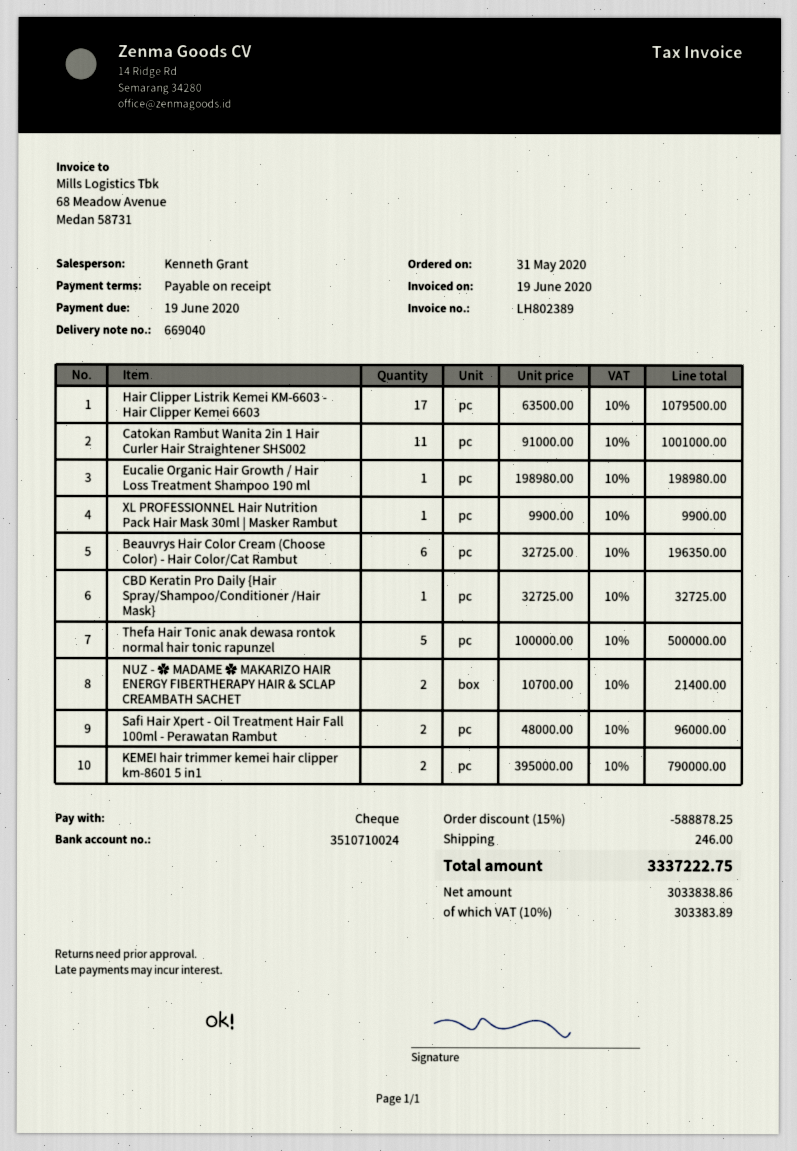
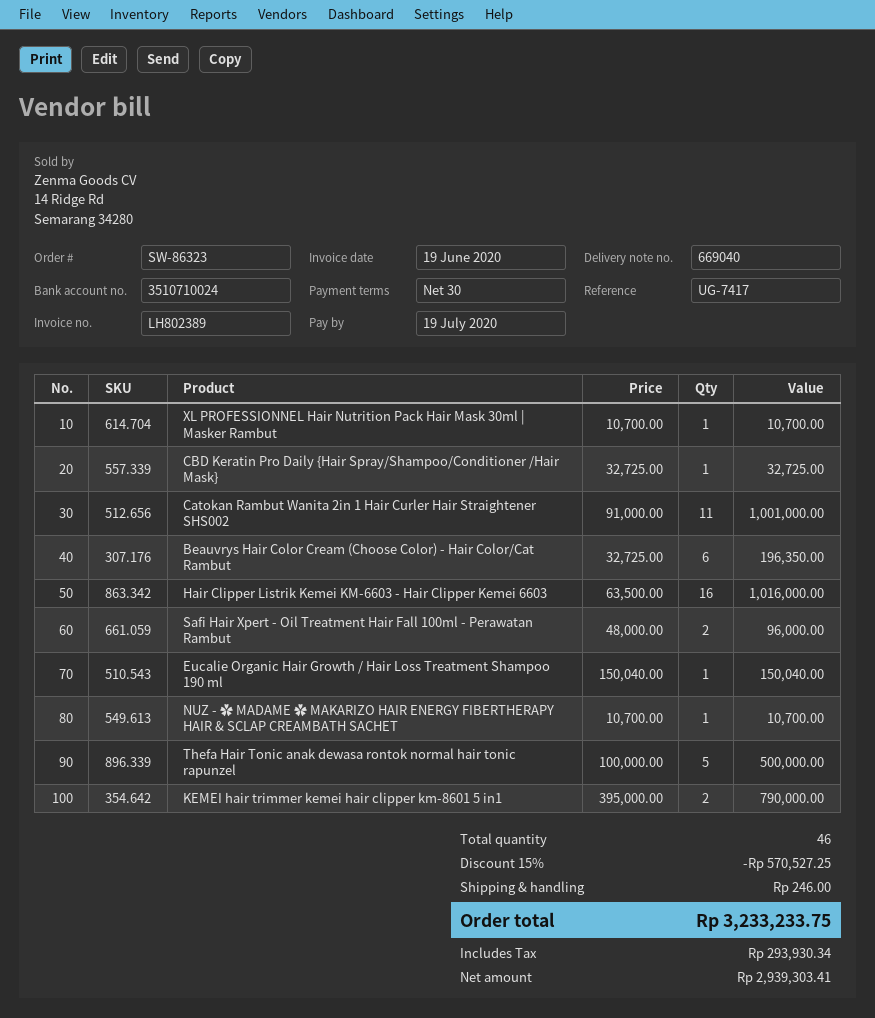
payment terms: on receipt -> 30 days
due date: 2020-06-19 -> 2020-07-19
Hair Clipper Listrik Kemei KM-6603 - Hair Clipper Kemei 6603: 17 x 63500.00 = 1079500.00 -> 16 x 63500.00 = 1016000.00
Eucalie Organic Hair Growth / Hair Loss Treatment Shampoo 190 ml: 1 x 198980.00 = 198980.00 -> 1 x 150040.00 = 150040.00
XL PROFESSIONNEL Hair Nutrition Pack Hair Mask 30ml | Masker Rambut: 1 x 9900.00 = 9900.00 -> 1 x 10700.00 = 10700.00
NUZ - ✿ MADAME ✿ MAKARIZO HAIR ENERGY FIBERTHERAPY HAIR & SCLAP CREAMBATH SACHET: 2 x 10700.00 = 21400.00 -> 1 x 10700.00 = 10700.00
discount: 15% = 588878.25 -> 15% = 570527.25
net: 3033838.86 -> 2939303.41
tax: 303383.89 -> 293930.34
total: 3337222.75 -> 3233233.75

